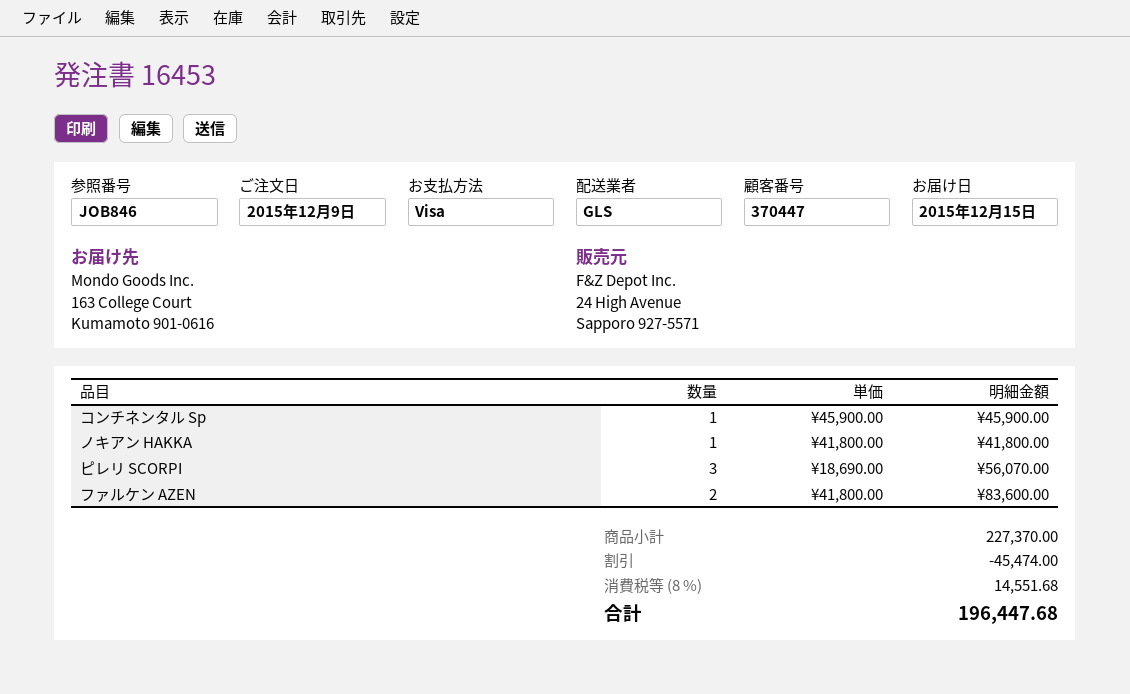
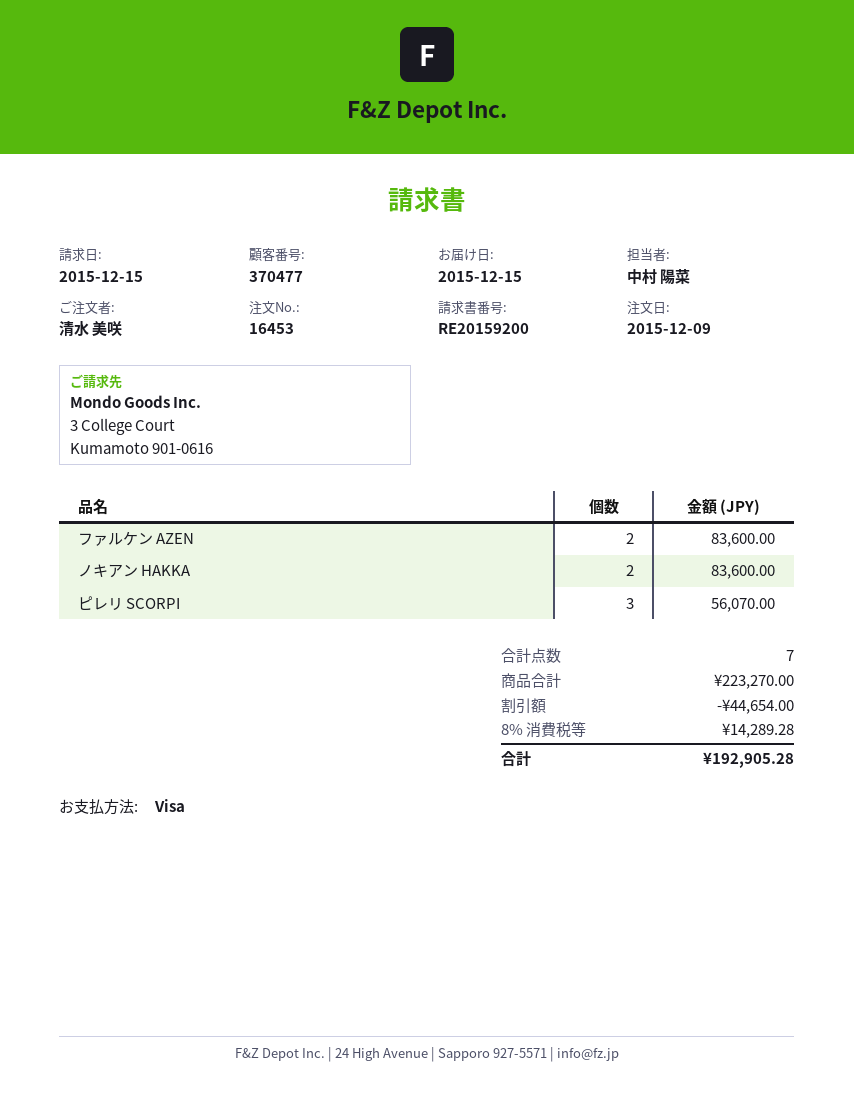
customer number: 370447 -> 370477
コンチネンタル Sp: 1 for 45900.00 -> none
ノキアン HAKKA: 1 for 41800.00 -> 2 for 83600.00
subtotal: 227370.00 -> 223270.00
discount: 45474.00 -> 44654.00
tax: 8% = 14551.68 -> 8% = 14289.28
total: 196447.68 -> 192905.28

